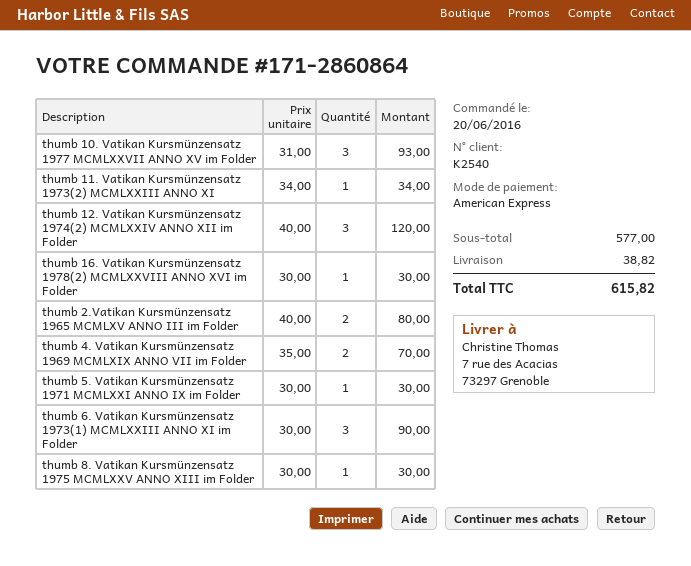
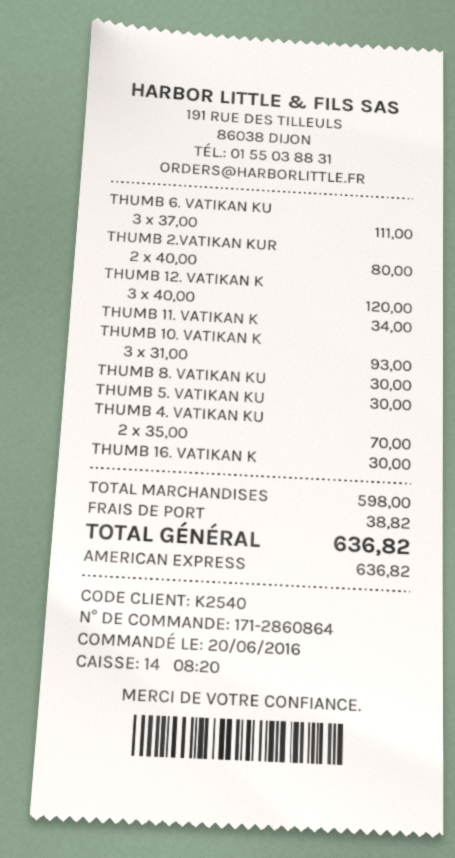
thumb 6. Vatikan Kursmünzensatz 1973(1) MCMLXXIII ANNO XI im Folder: 3 x 30.00 = 90.00 -> 3 x 37.00 = 111.00
subtotal: 577.00 -> 598.00
total: 615.82 -> 636.82

